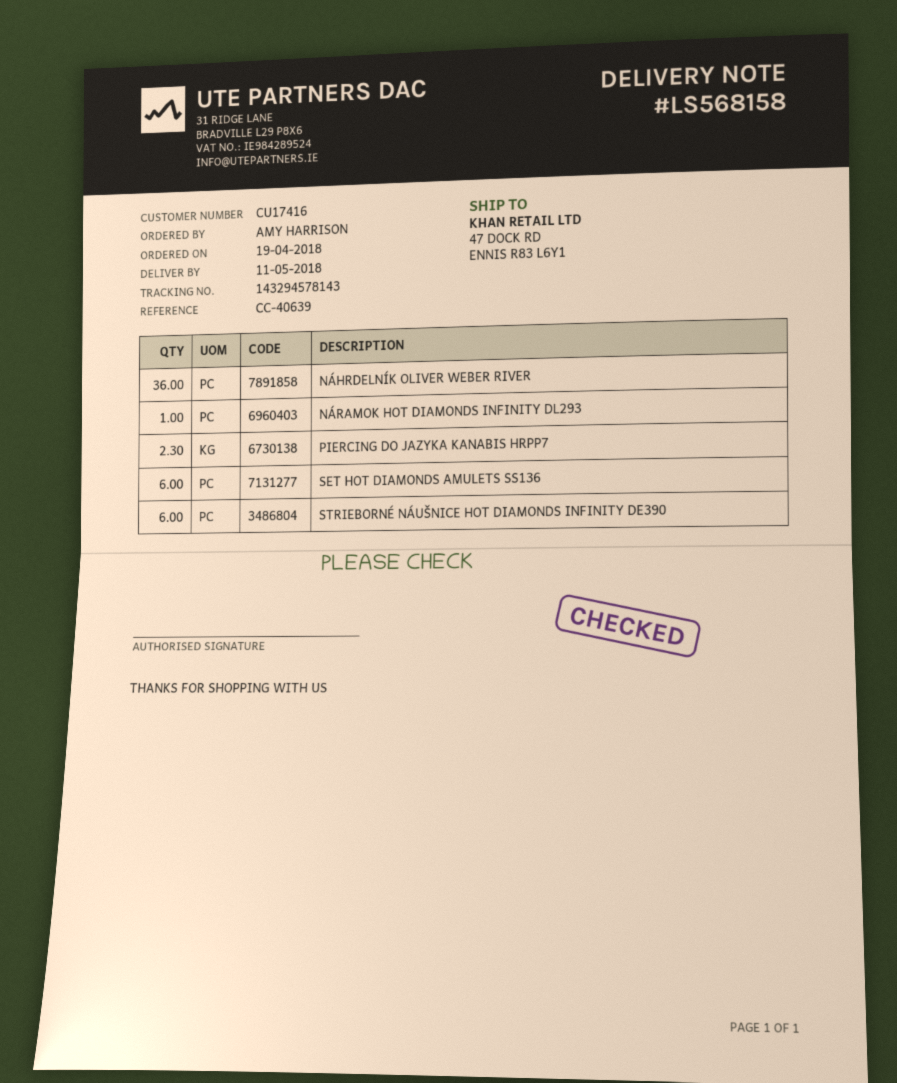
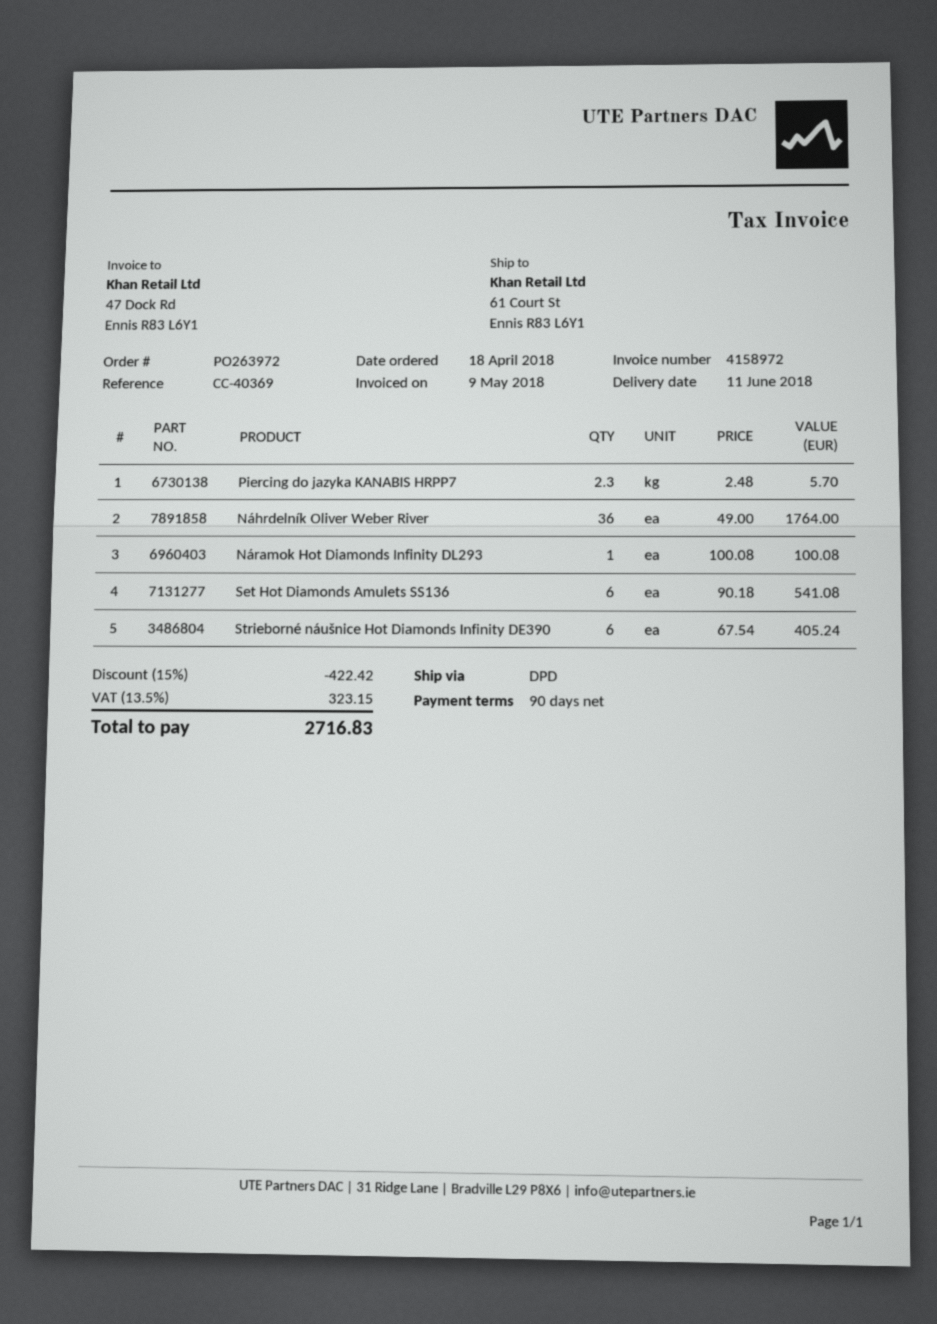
order date: 2018-04-19 -> 2018-04-18
delivery date: 2018-05-11 -> 2018-06-11
reference: CC-40639 -> CC-40369
ship to: 47 DOCK RD, ENNIS R83 L6Y1 -> 61 Court St, Ennis R83 L6Y1

